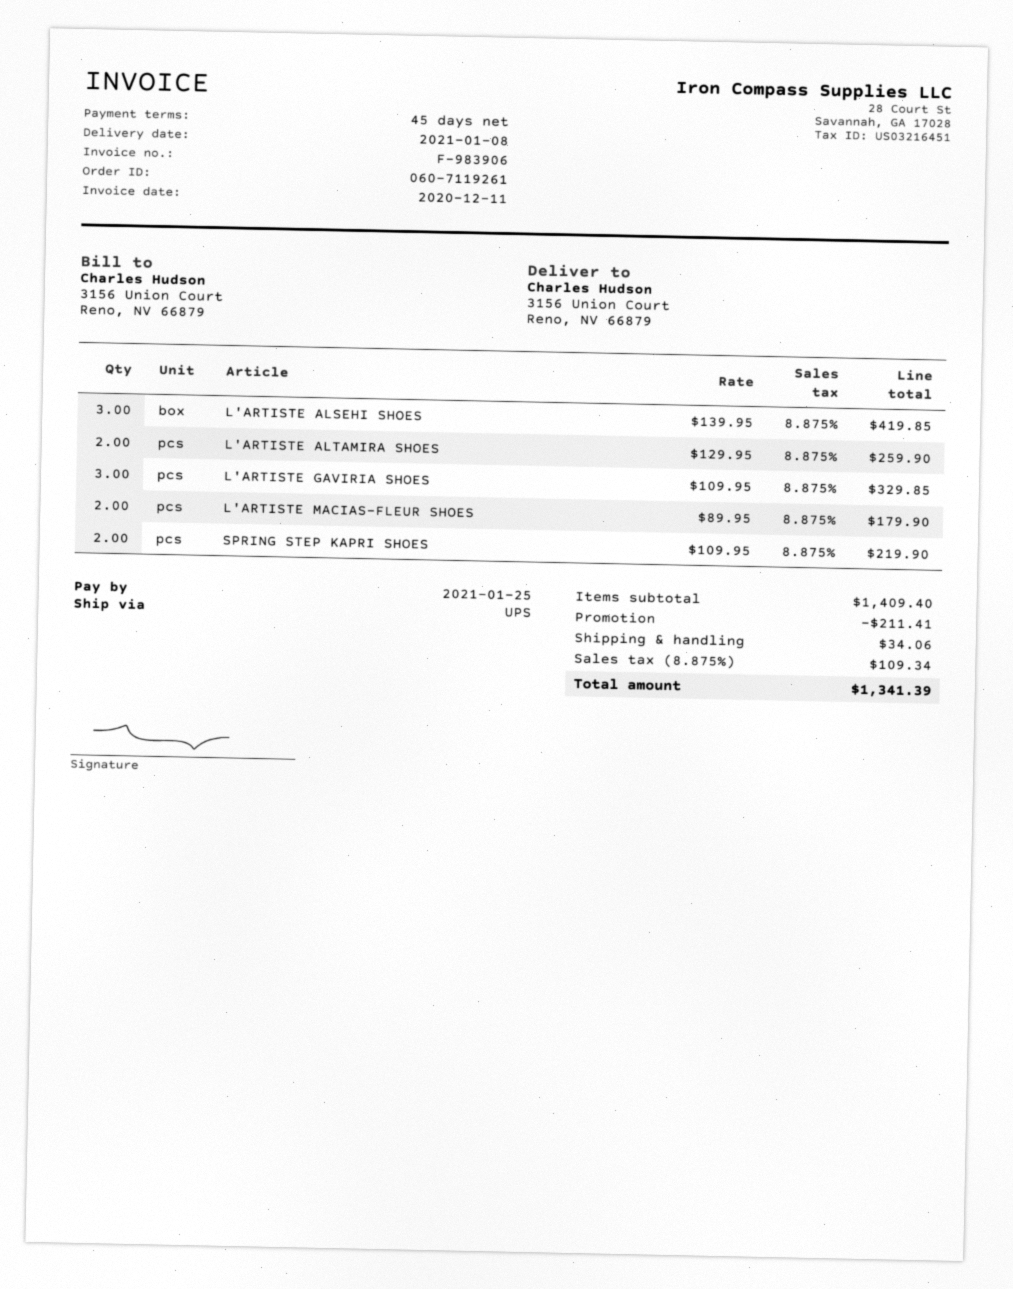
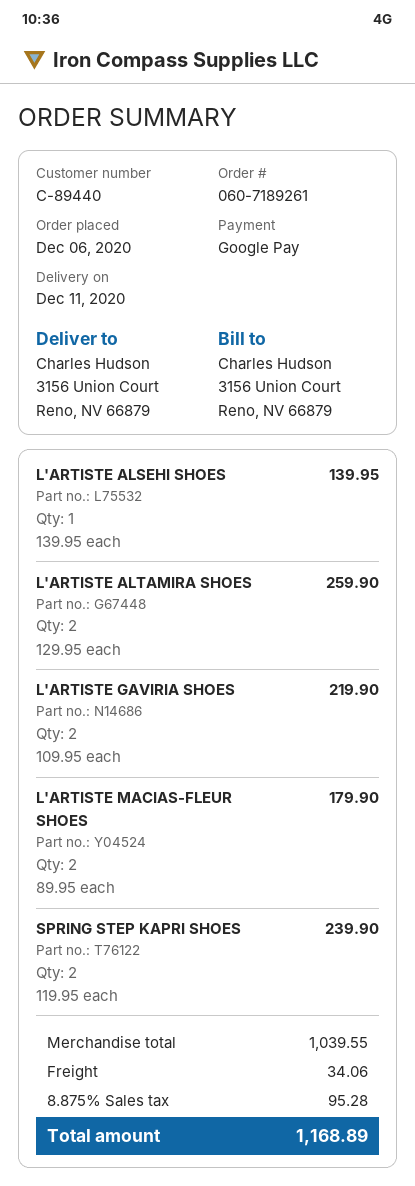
order number: 060-7119261 -> 060-7189261
delivery date: 2021-01-08 -> 2020-12-11
L'ARTISTE ALSEHI SHOES: 3 x 139.95 = 419.85 -> 1 x 139.95 = 139.95
L'ARTISTE GAVIRIA SHOES: 3 x 109.95 = 329.85 -> 2 x 109.95 = 219.90
SPRING STEP KAPRI SHOES: 2 x 109.95 = 219.90 -> 2 x 119.95 = 239.90
subtotal: 1409.40 -> 1039.55
discount: 211.41 -> none
tax: 8.875% = 109.34 -> 8.875% = 95.28
total: 1341.39 -> 1168.89

